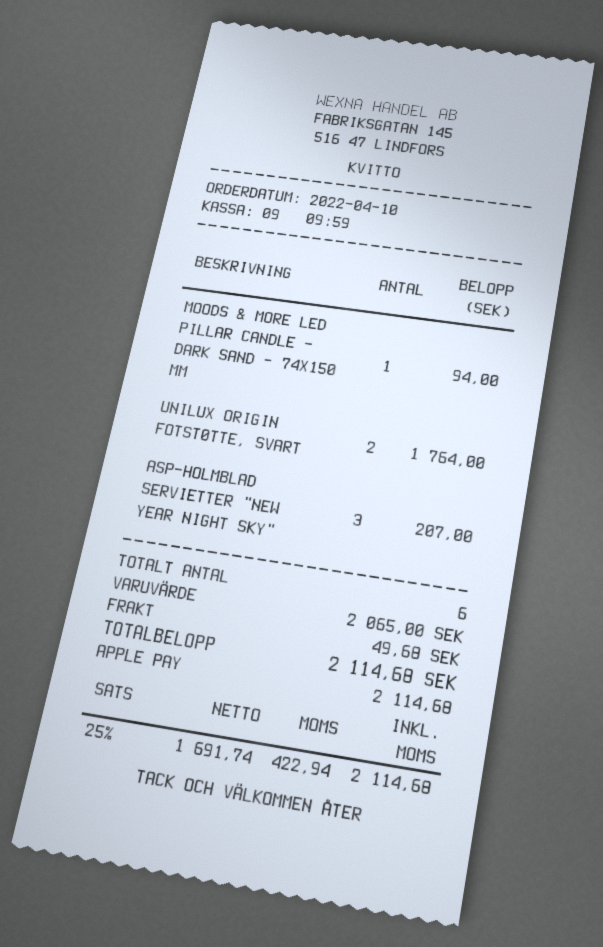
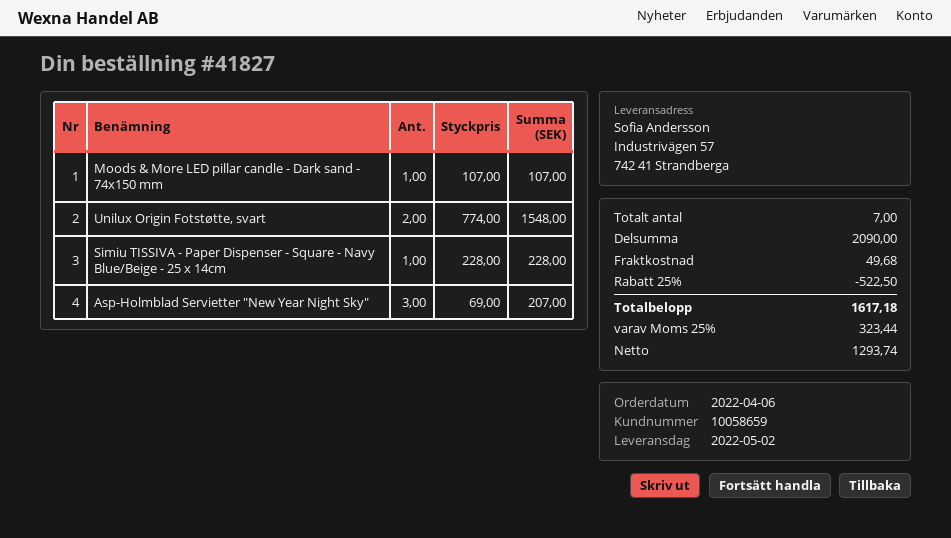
order date: 2022-04-10 -> 2022-04-06
MOODS & MORE LED PILLAR CANDLE - DARK SAND - 74X150 MM: 1 for 94.00 -> 1 for 107.00
UNILUX ORIGIN FOTSTØTTE, SVART: 2 for 1764.00 -> 2 for 1548.00
Simiu TISSIVA - Paper Dispenser - Square - Navy Blue/Beige - 25 x 14cm: none -> 1 for 228.00
total quantity: 6 -> 7
subtotal: 2065.00 -> 2090.00
discount: none -> 25% = 522.50
net: 1691.74 -> 1293.74
tax: 25% = 422.94 -> 25% = 323.44
total: 2114.68 -> 1617.18

